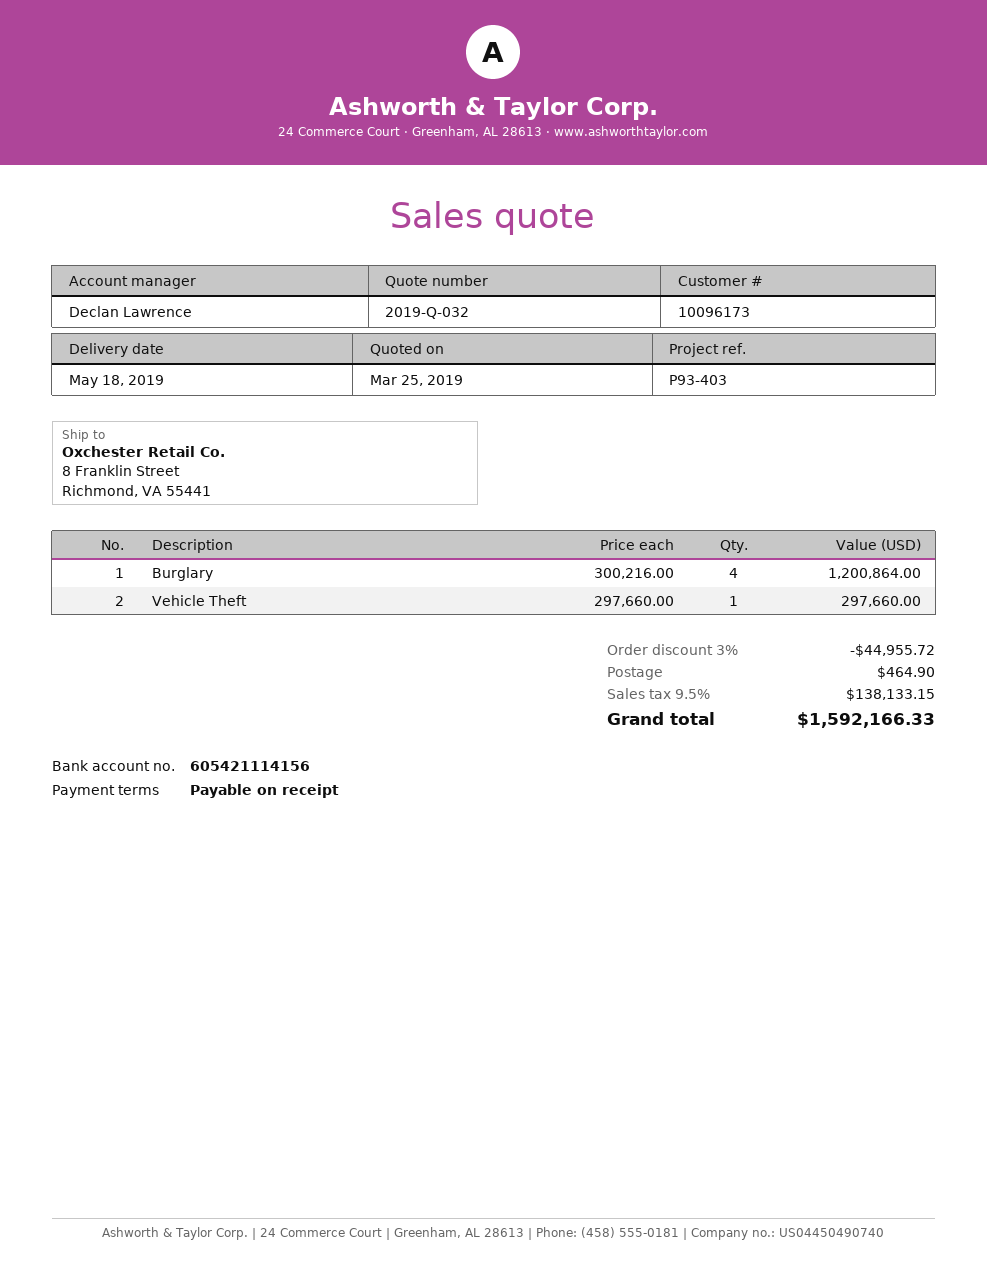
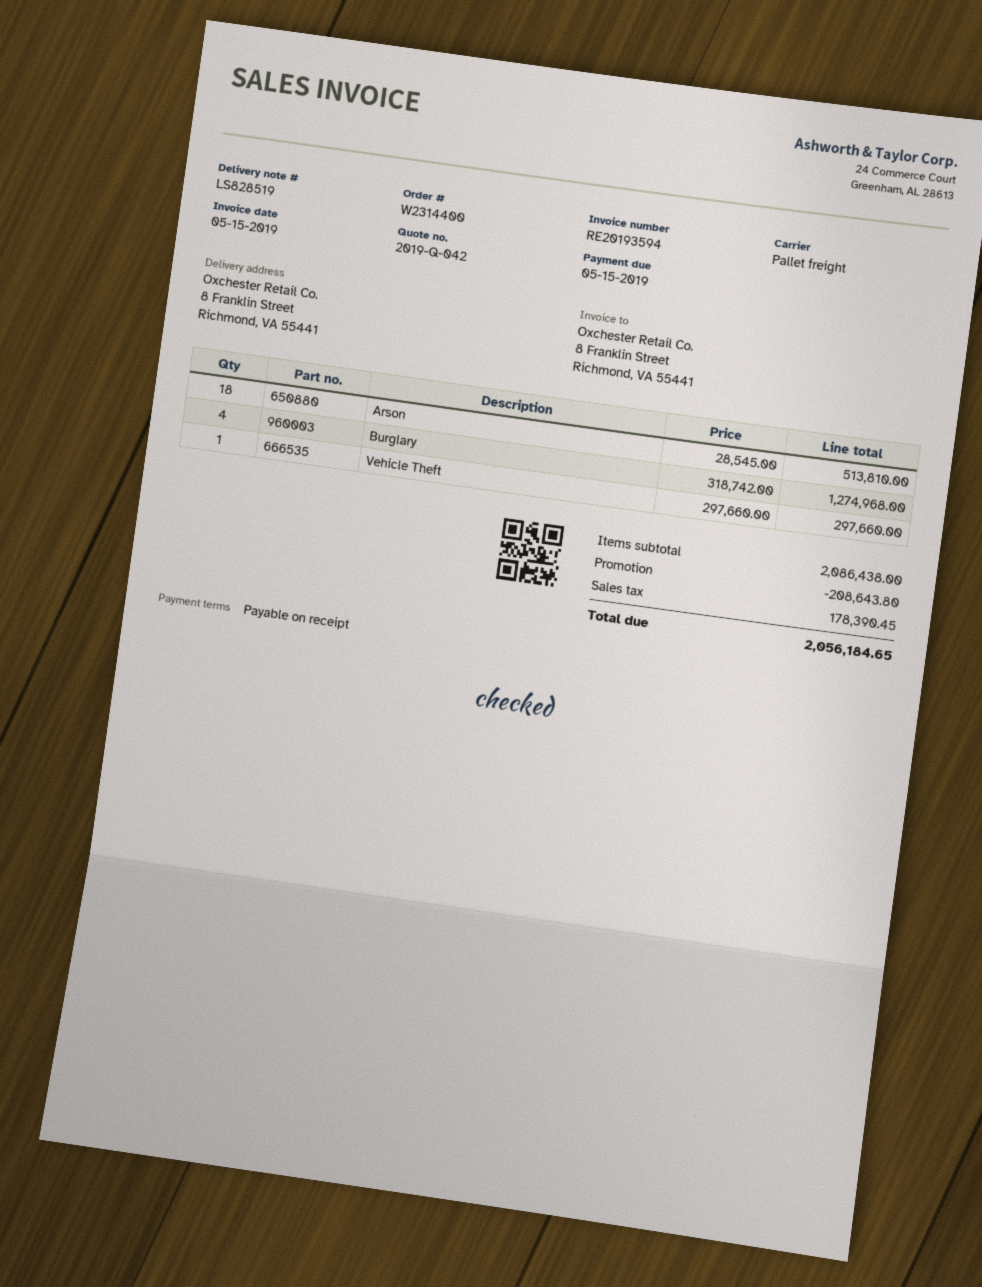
quote number: 2019-Q-032 -> 2019-Q-042
Burglary: 4 x 300216.00 = 1200864.00 -> 4 x 318742.00 = 1274968.00
Arson: none -> 18 x 28545.00 = 513810.00
discount: 44955.72 -> 208643.80
shipping: 464.90 -> none
tax: 138133.15 -> 178390.45
total: 1592166.33 -> 2056184.65

